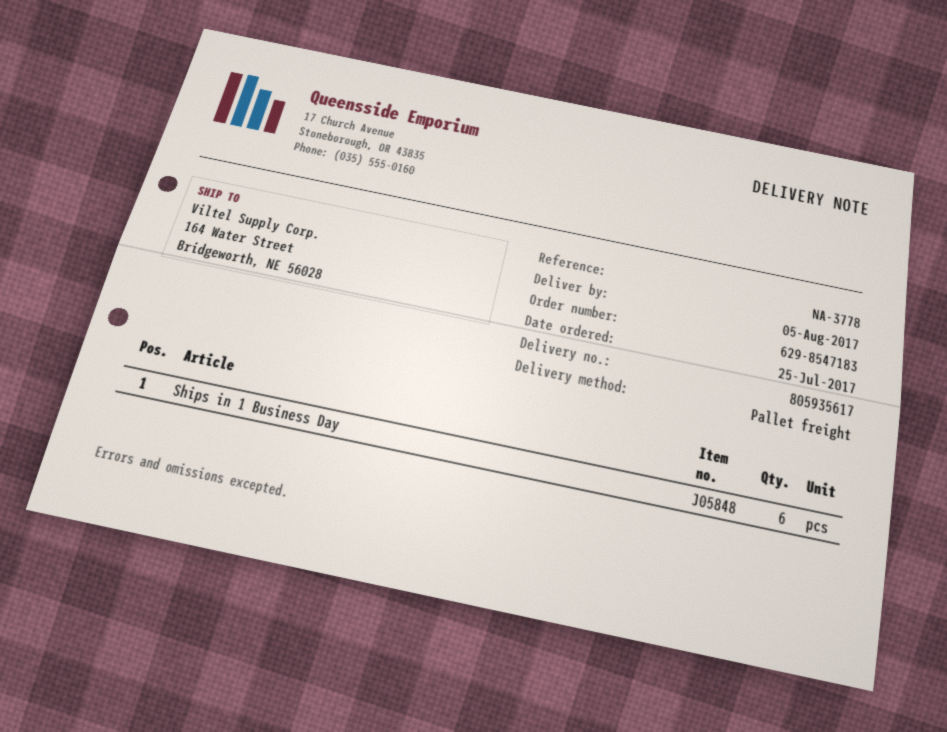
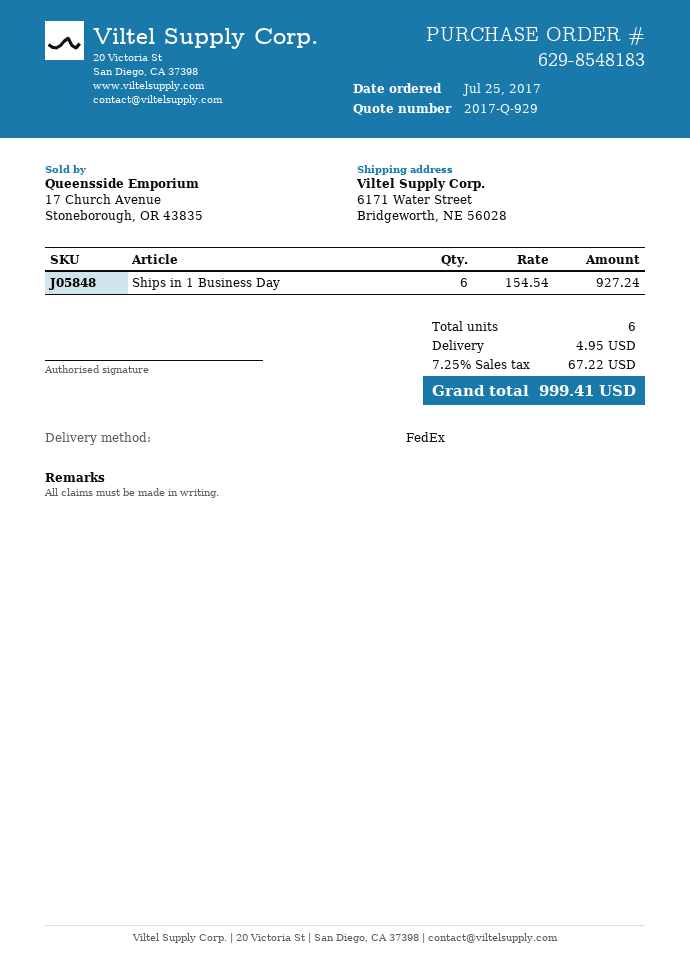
order number: 629-8547183 -> 629-8548183
shipping method: pallet freight -> FedEx
ship to: 164 Water Street, Bridgeworth, NE 56028 -> 6171 Water Street, Bridgeworth, NE 56028

